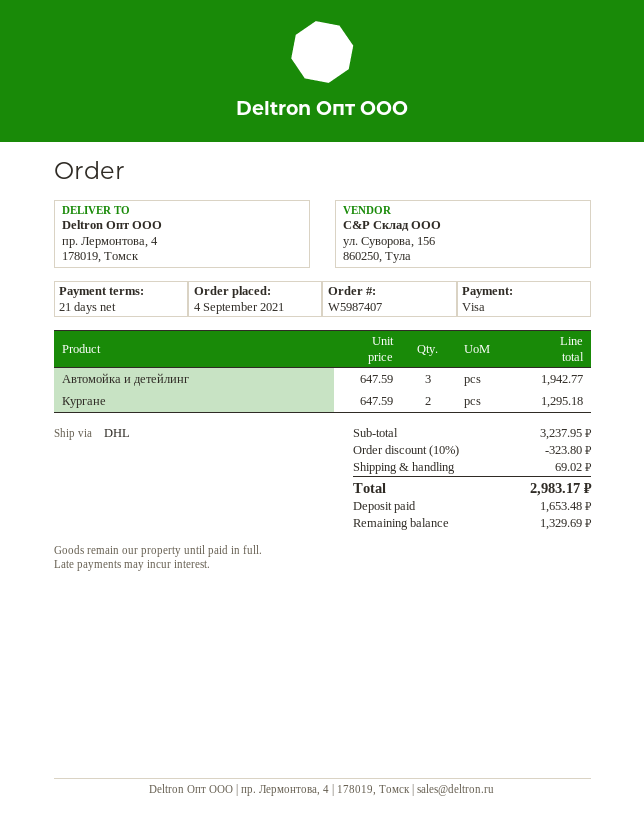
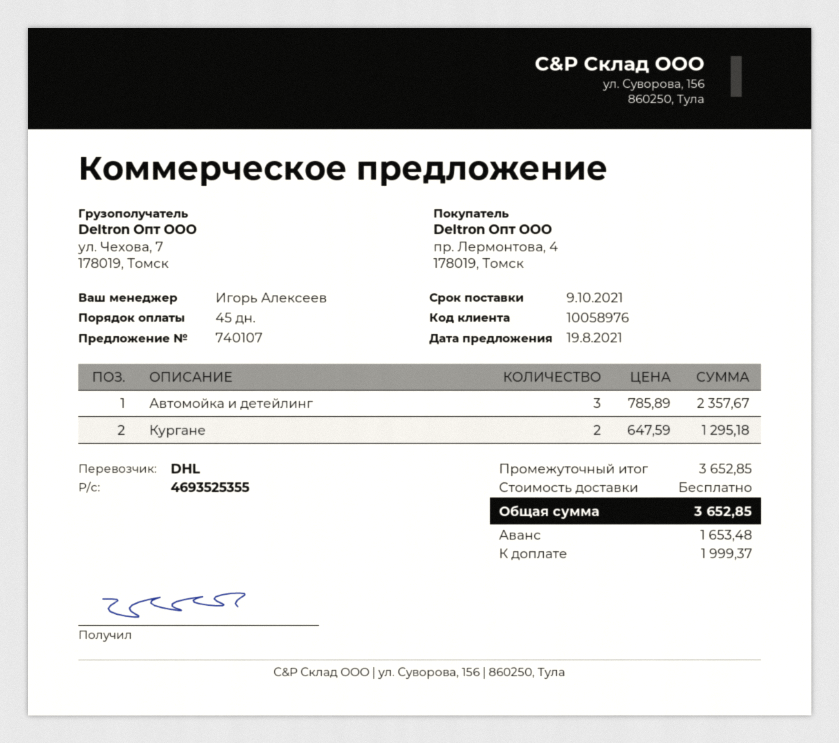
payment terms: 21 days -> 45 days
ship to: пр. Лермонтова, 4, 178019, Томск -> ул. Чехова, 7, 178019, Томск
Автомойка и детейлинг: 3 x 647.59 = 1942.77 -> 3 x 785.89 = 2357.67
subtotal: 3237.95 -> 3652.85
discount: 10% = 323.80 -> none
shipping: 69.02 -> 0.00
total: 2983.17 -> 3652.85
balance: 1329.69 -> 1999.37

